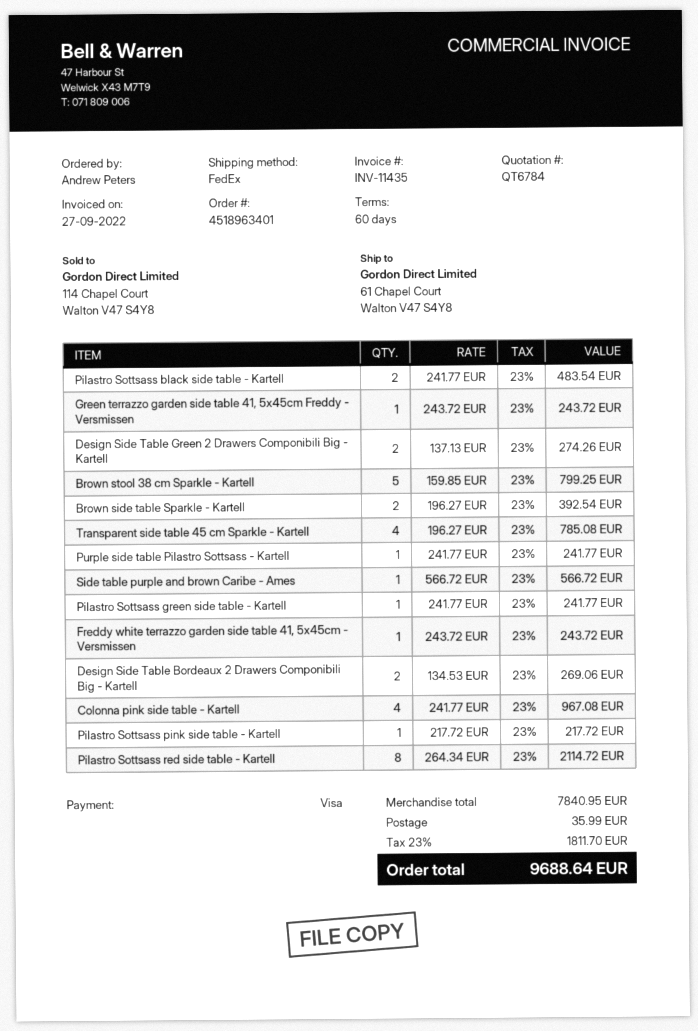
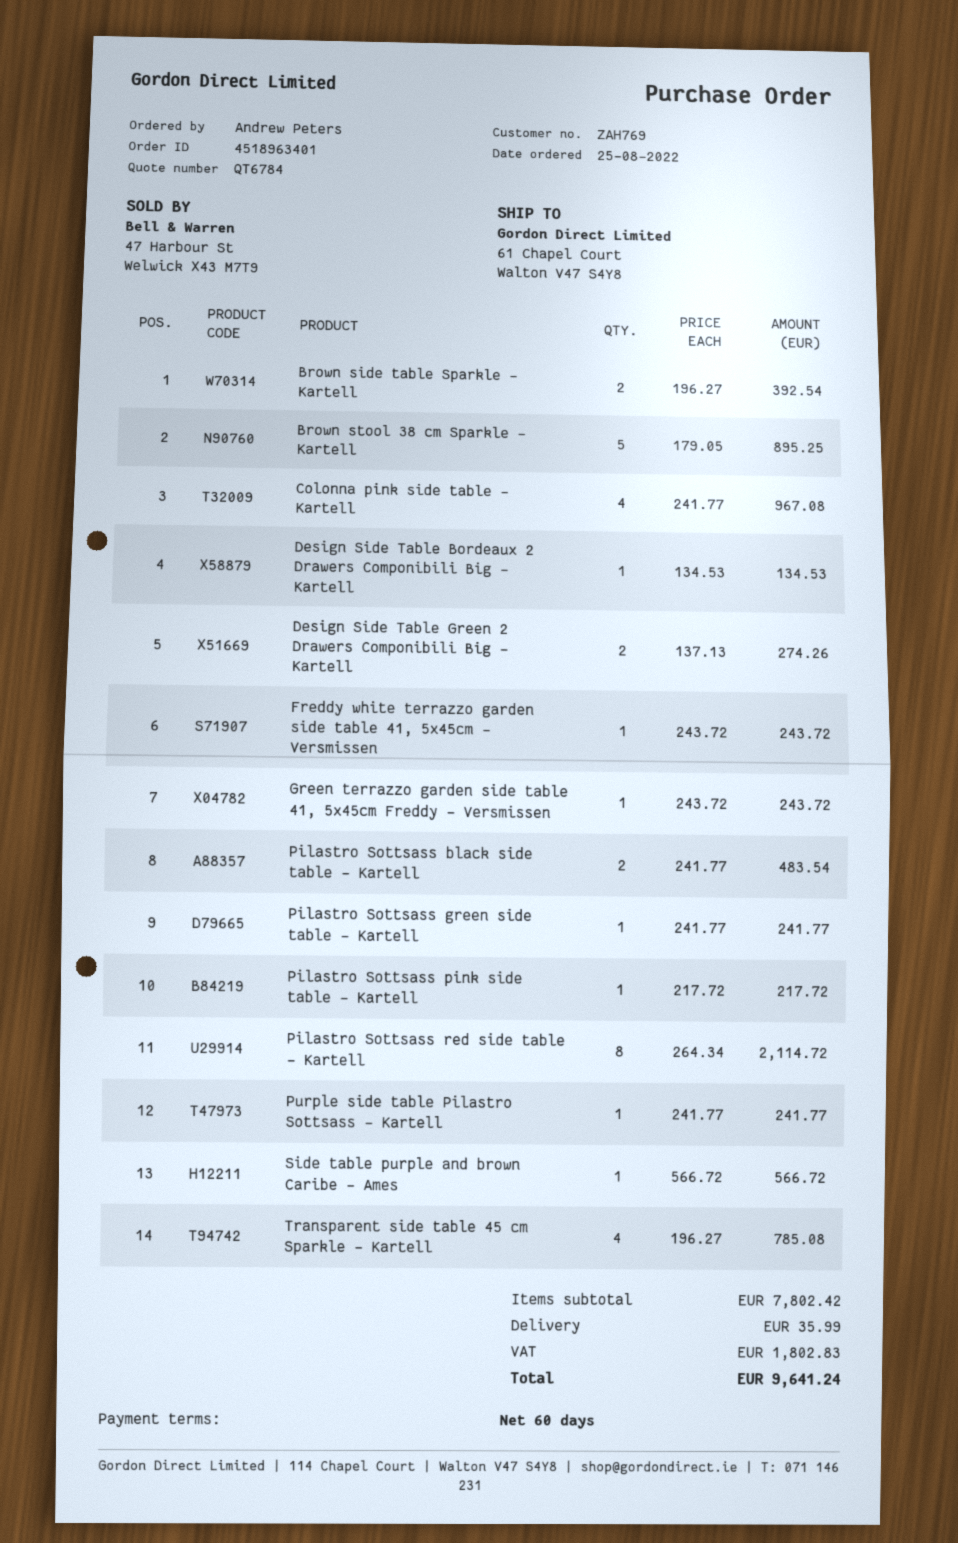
Brown stool 38 cm Sparkle - Kartell: 5 x 159.85 = 799.25 -> 5 x 179.05 = 895.25
Design Side Table Bordeaux 2 Drawers Componibili Big - Kartell: 2 x 134.53 = 269.06 -> 1 x 134.53 = 134.53
subtotal: 7840.95 -> 7802.42
tax: 1811.70 -> 1802.83
total: 9688.64 -> 9641.24

